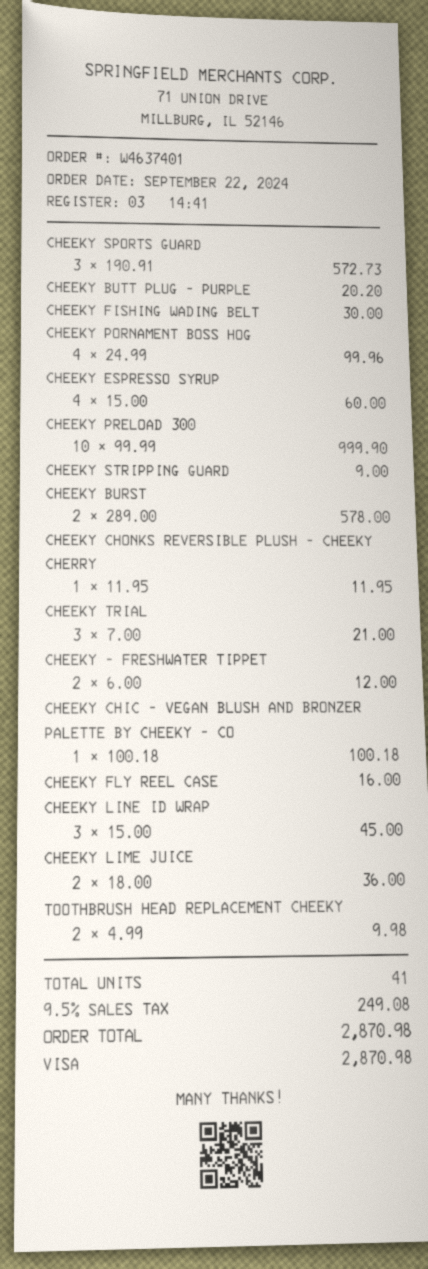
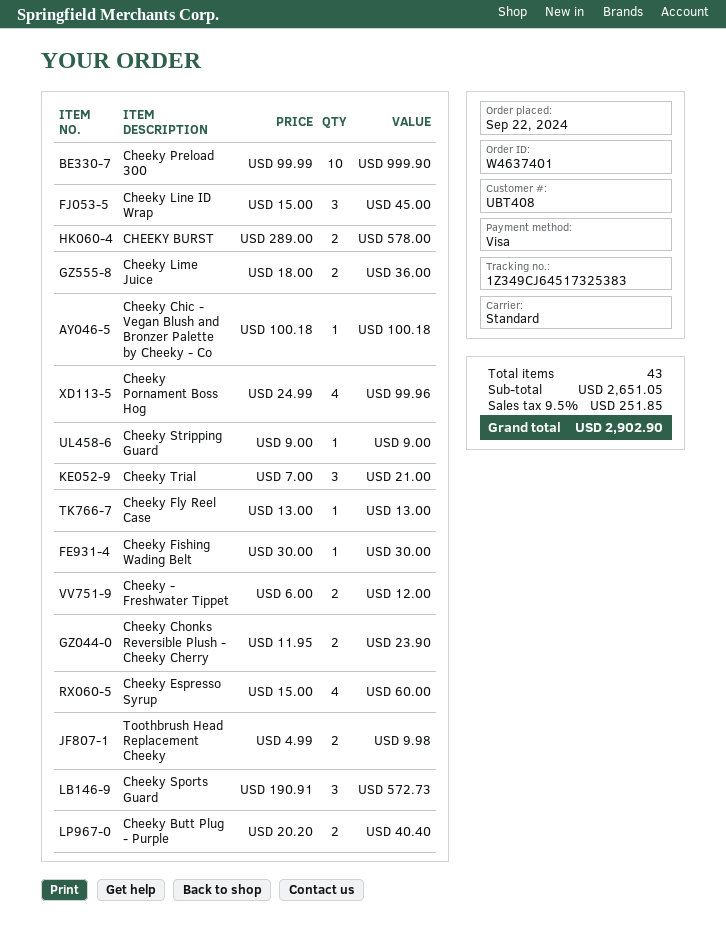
CHEEKY BUTT PLUG - PURPLE: 1 x 20.20 = 20.20 -> 2 x 20.20 = 40.40
CHEEKY CHONKS REVERSIBLE PLUSH - CHEEKY CHERRY: 1 x 11.95 = 11.95 -> 2 x 11.95 = 23.90
CHEEKY FLY REEL CASE: 1 x 16.00 = 16.00 -> 1 x 13.00 = 13.00
total quantity: 41 -> 43
tax: 9.5% = 249.08 -> 9.5% = 251.85
total: 2870.98 -> 2902.90

